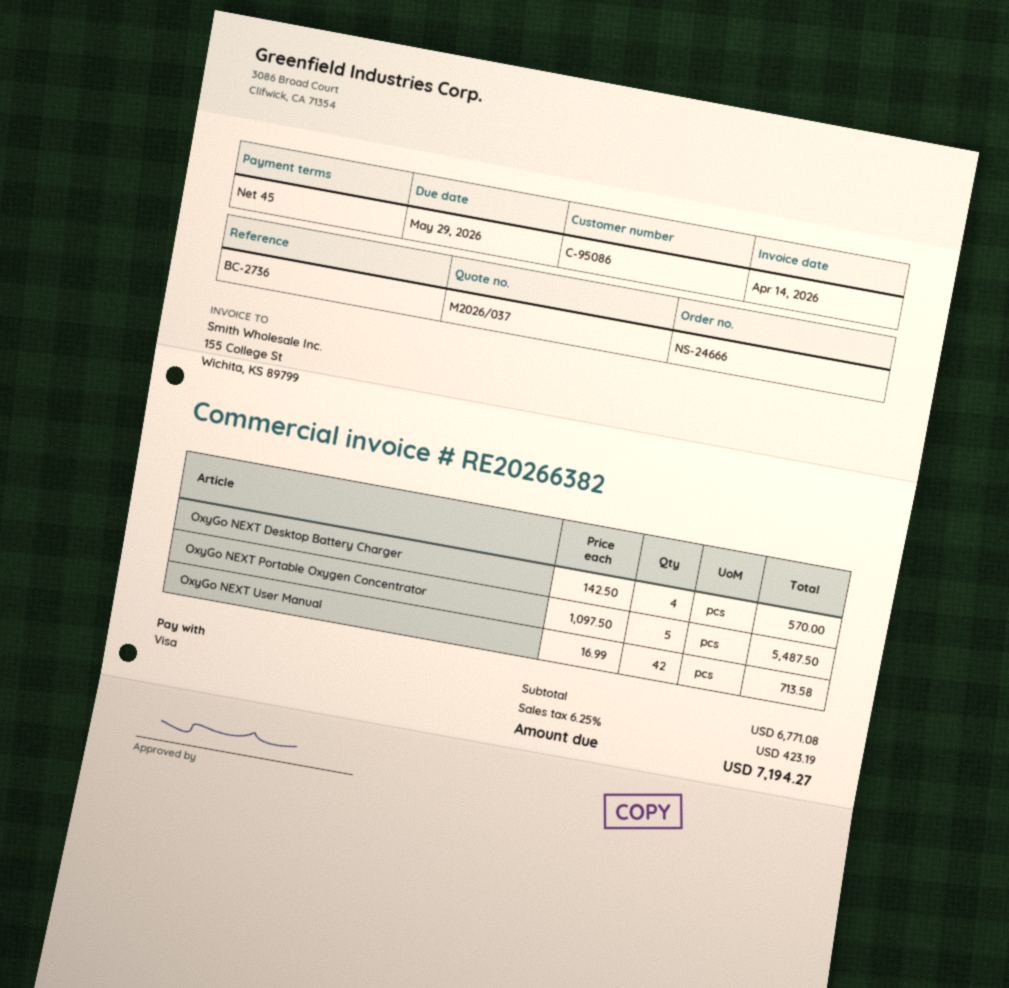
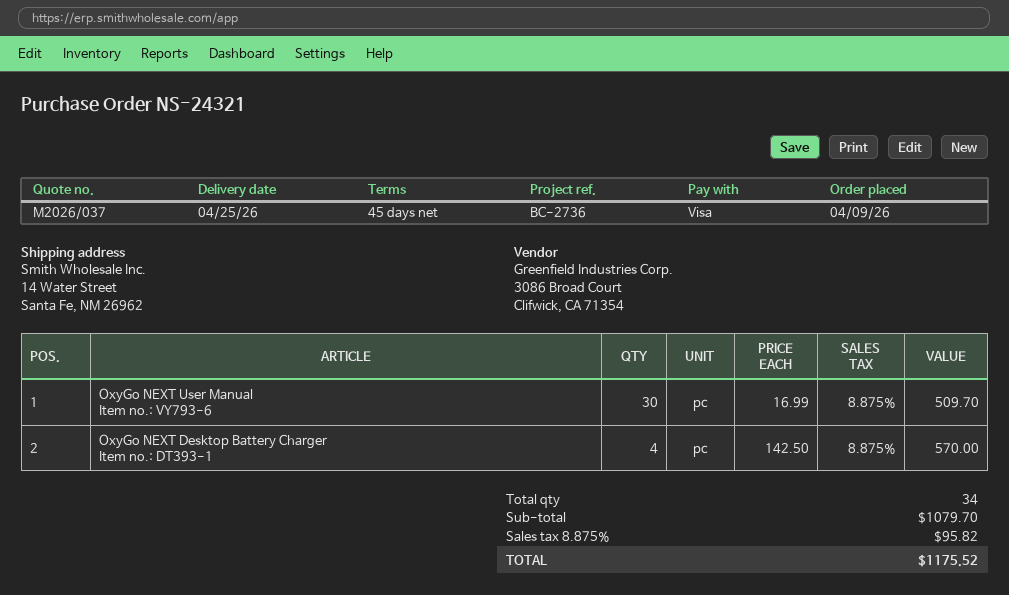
order number: NS-24666 -> NS-24321
OxyGo NEXT Portable Oxygen Concentrator: 5 x 1097.50 = 5487.50 -> none
OxyGo NEXT User Manual: 42 x 16.99 = 713.58 -> 30 x 16.99 = 509.70
subtotal: 6771.08 -> 1079.70
tax: 6.25% = 423.19 -> 8.875% = 95.82
total: 7194.27 -> 1175.52

